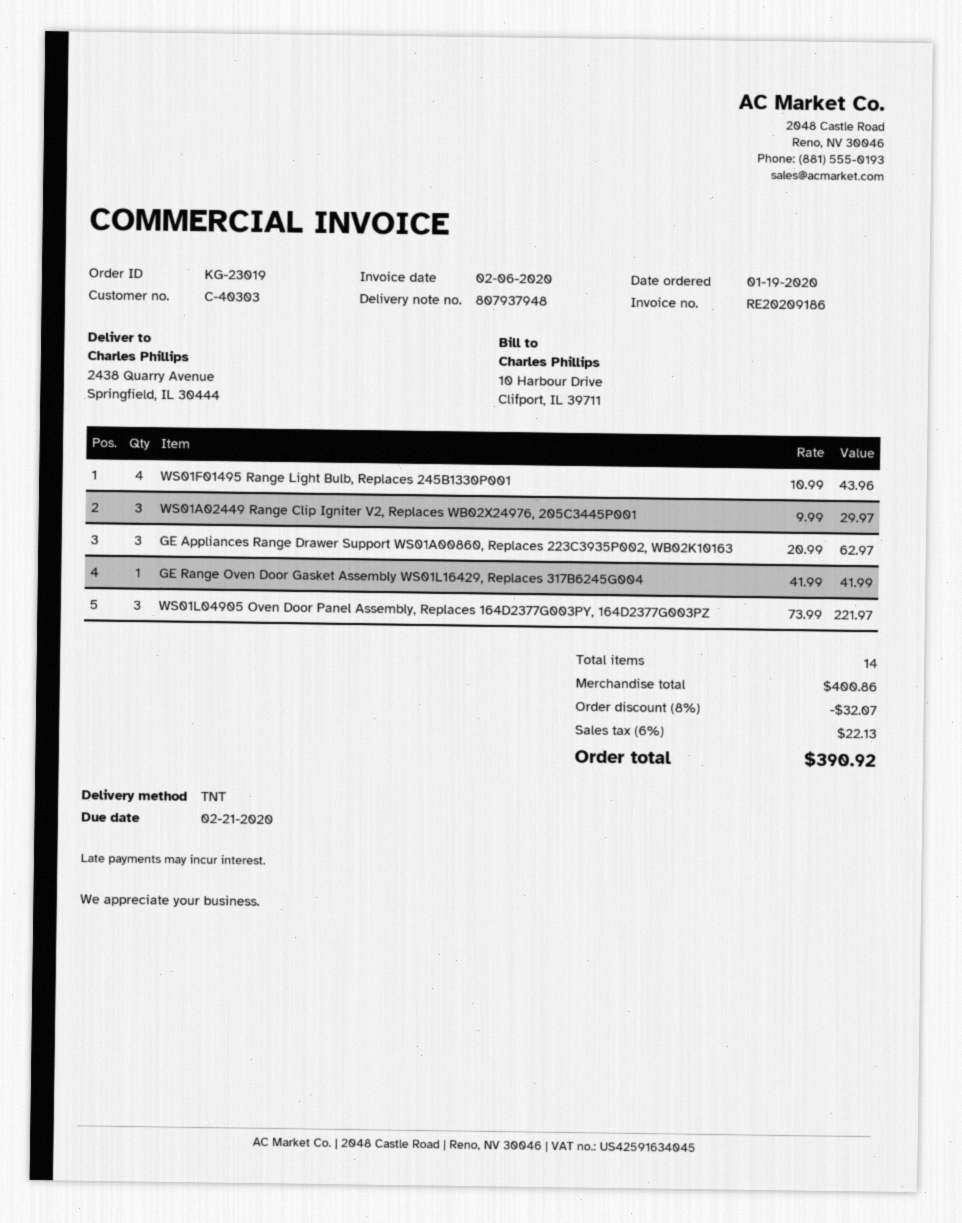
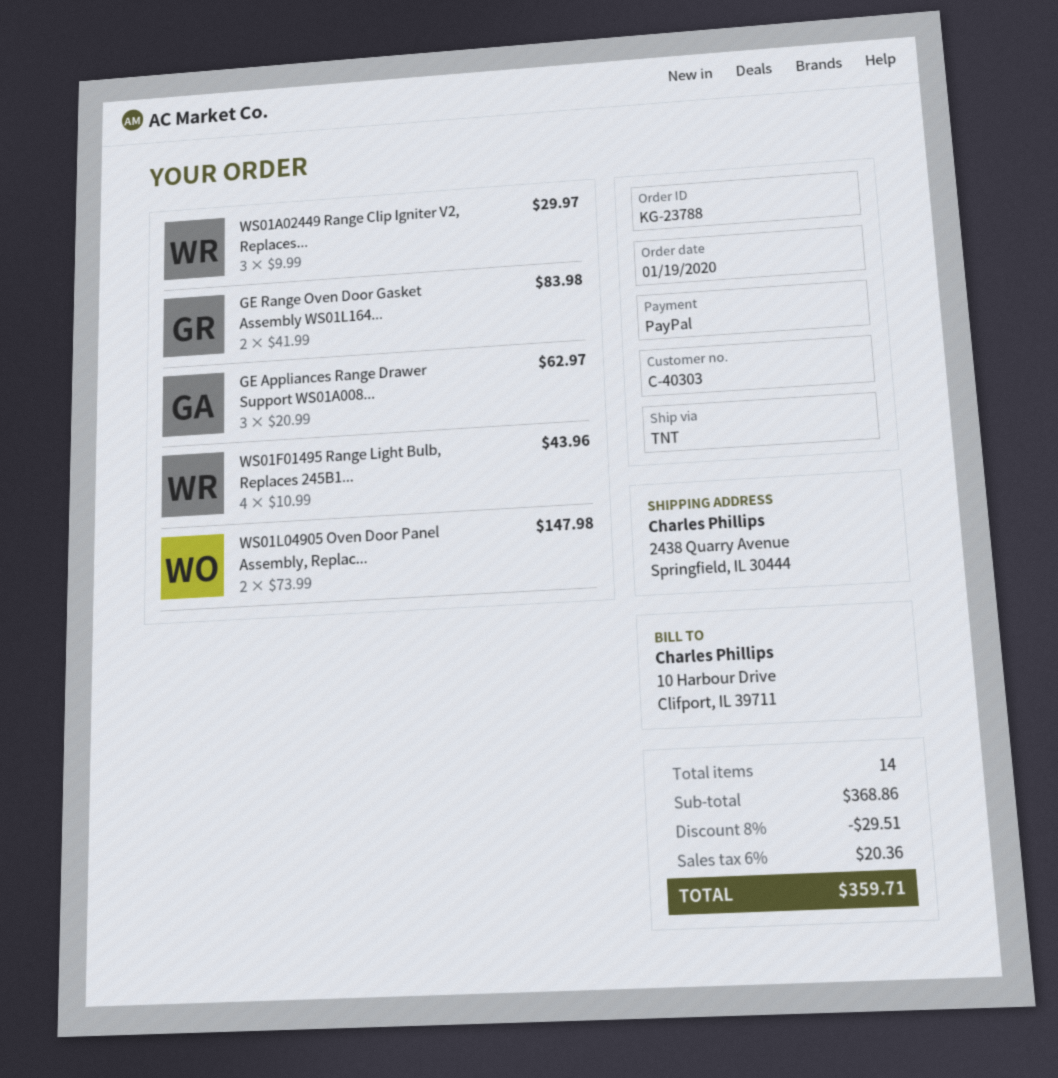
order number: KG-23019 -> KG-23788
GE Range Oven Door Gasket Assembly WS01L16429, Replaces 317B6245G004: 1 x 41.99 = 41.99 -> 2 x 41.99 = 83.98
WS01L04905 Oven Door Panel Assembly, Replaces 164D2377G003PY, 164D2377G003PZ: 3 x 73.99 = 221.97 -> 2 x 73.99 = 147.98
subtotal: 400.86 -> 368.86
discount: 8% = 32.07 -> 8% = 29.51
tax: 6% = 22.13 -> 6% = 20.36
total: 390.92 -> 359.71

